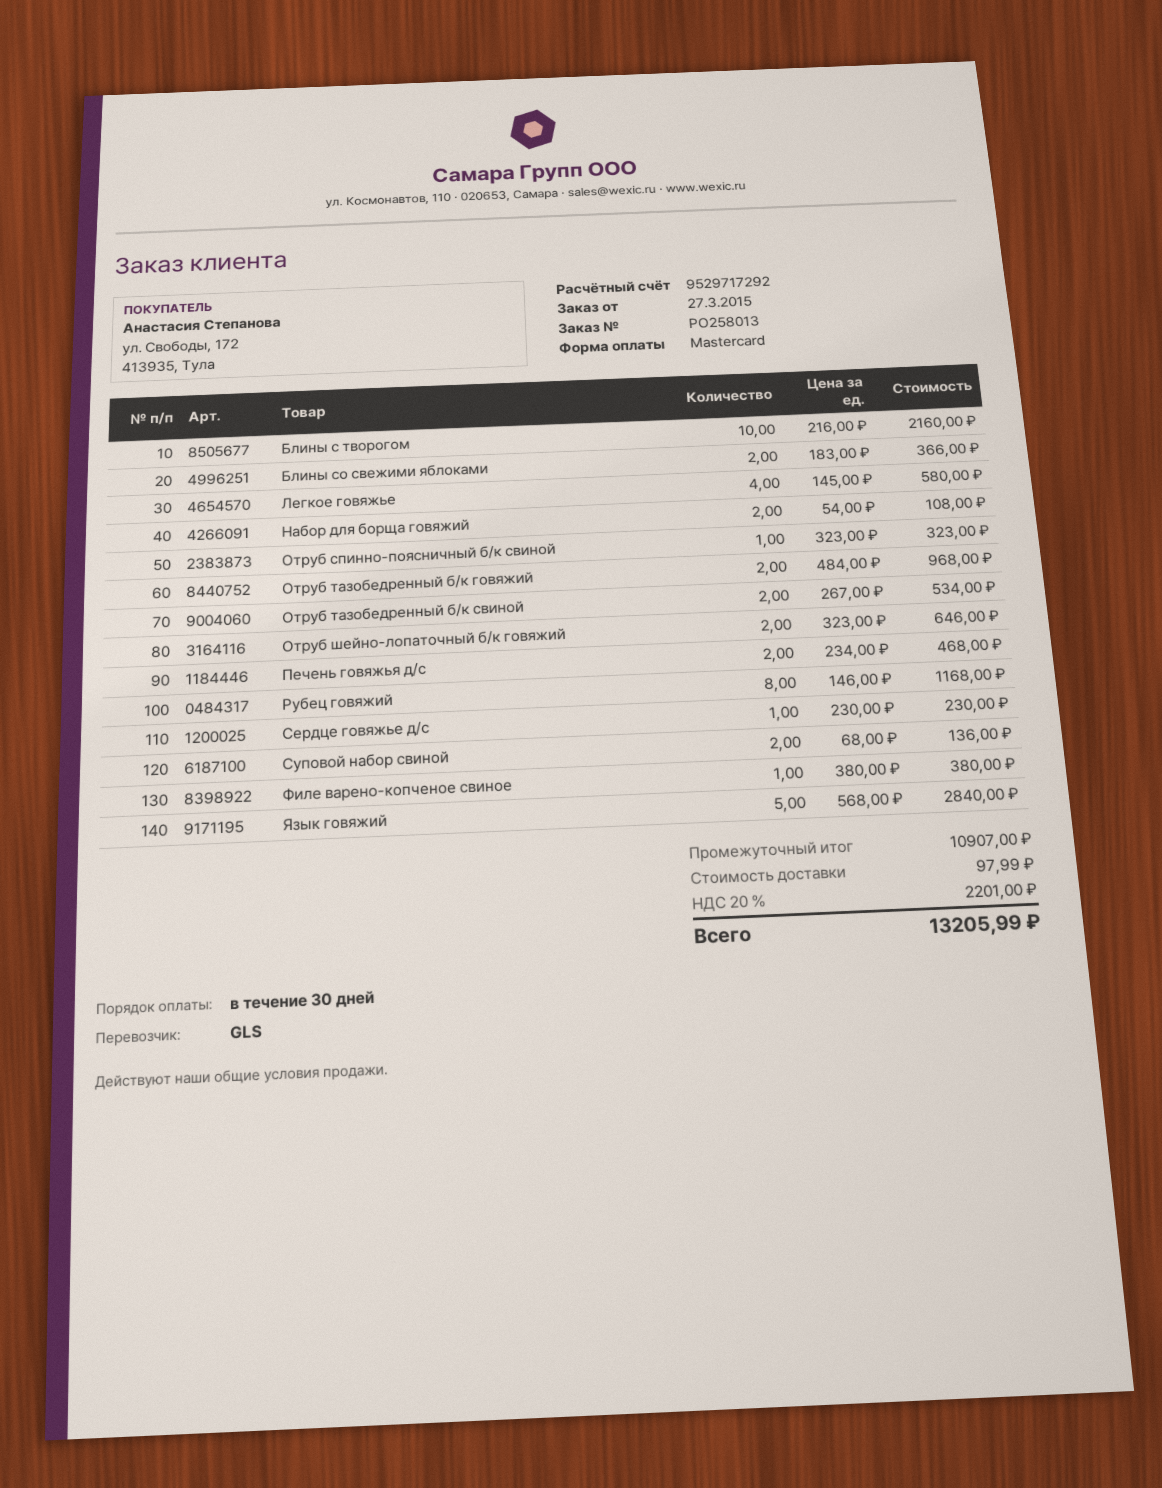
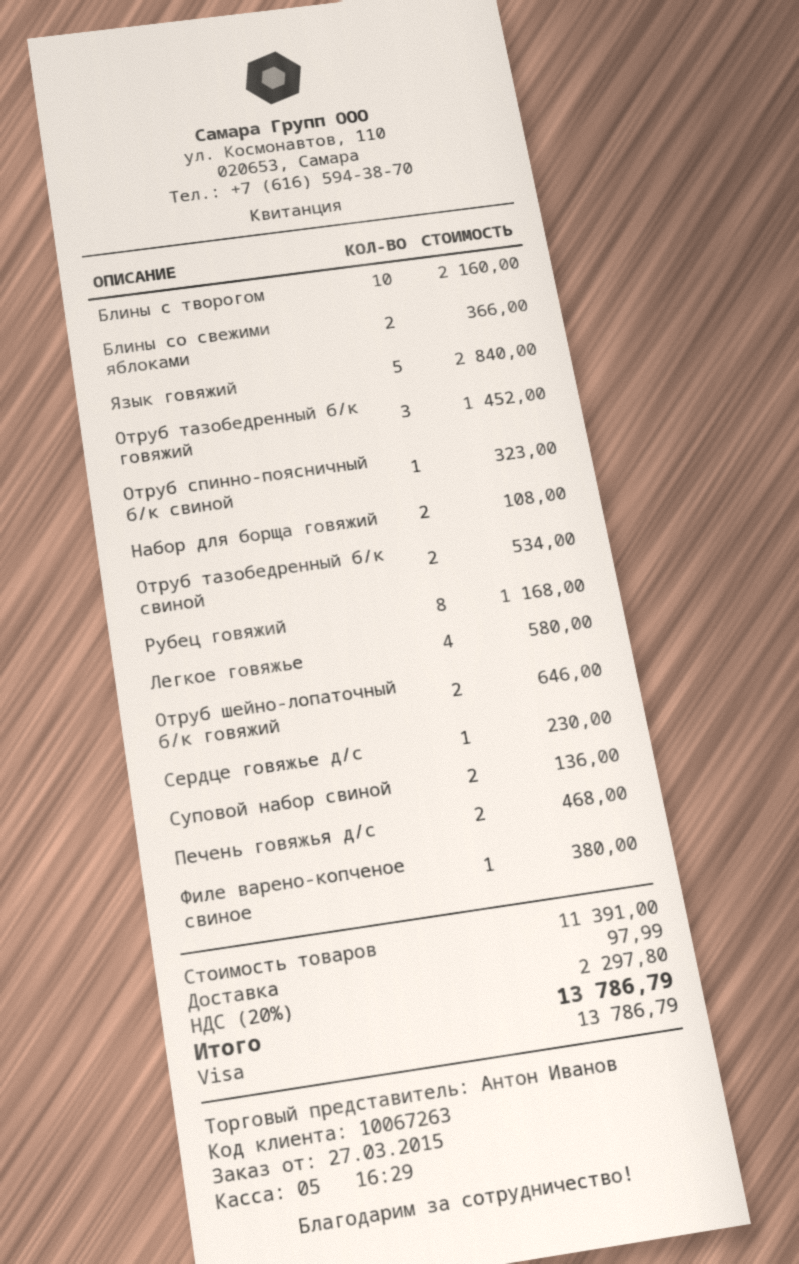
payment method: Mastercard -> Visa
Отруб тазобедренный б/к говяжий: 2 for 968.00 -> 3 for 1452.00
subtotal: 10907.00 -> 11391.00
tax: 20% = 2201.00 -> 20% = 2297.80
total: 13205.99 -> 13786.79

